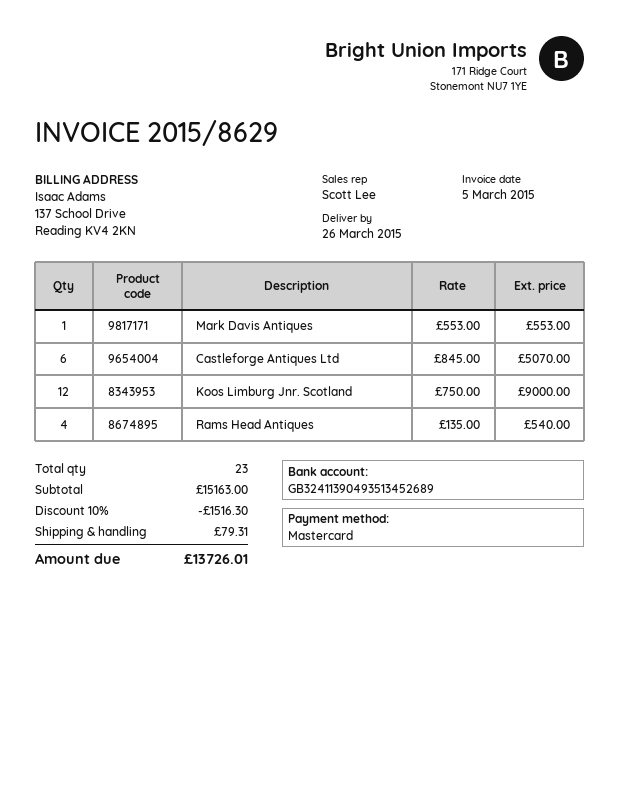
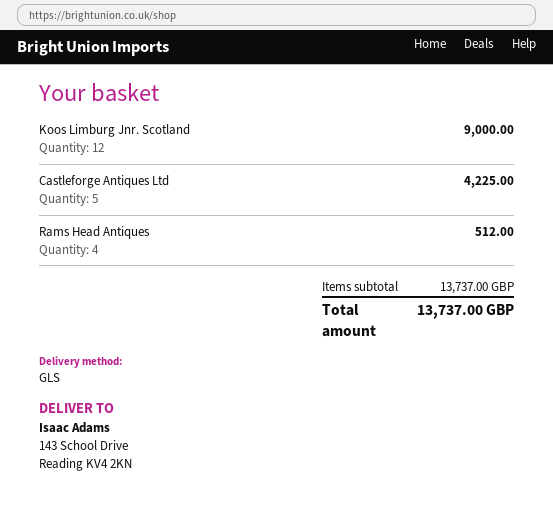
Mark Davis Antiques: 1 for 553.00 -> none
Castleforge Antiques Ltd: 6 for 5070.00 -> 5 for 4225.00
Rams Head Antiques: 4 for 540.00 -> 4 for 512.00
subtotal: 15163.00 -> 13737.00
discount: 10% = 1516.30 -> none
shipping: 79.31 -> none
total: 13726.01 -> 13737.00

